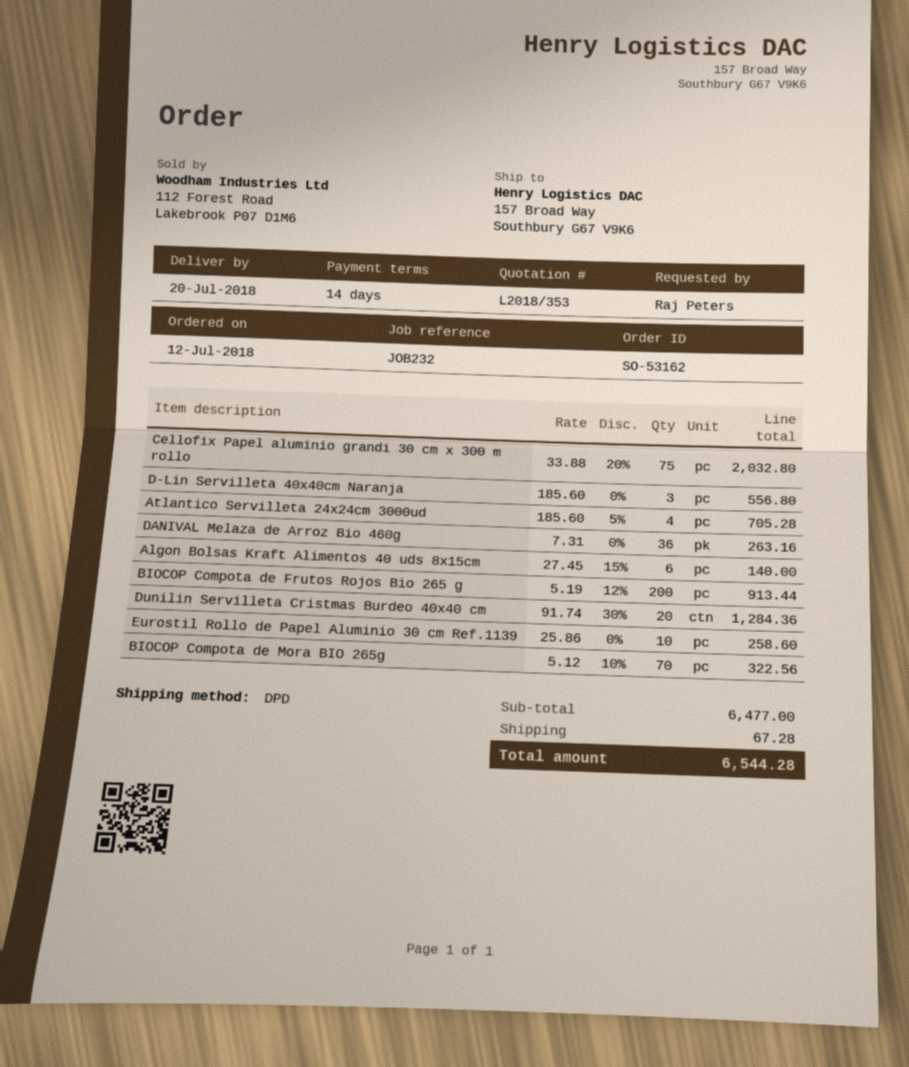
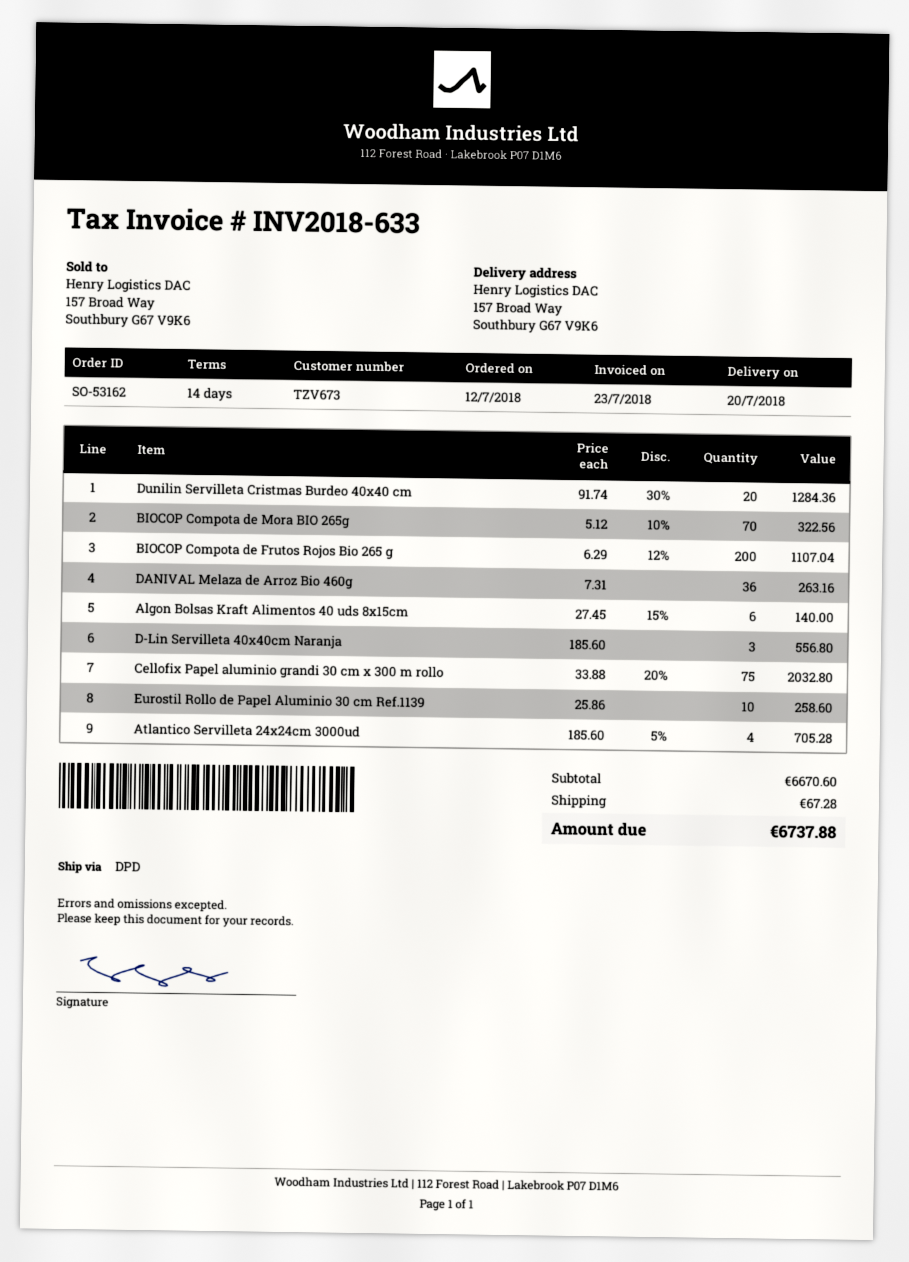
BIOCOP Compota de Frutos Rojos Bio 265 g: 200 x 5.19 - 12% = 913.44 -> 200 x 6.29 - 12% = 1107.04
subtotal: 6477.00 -> 6670.60
total: 6544.28 -> 6737.88

